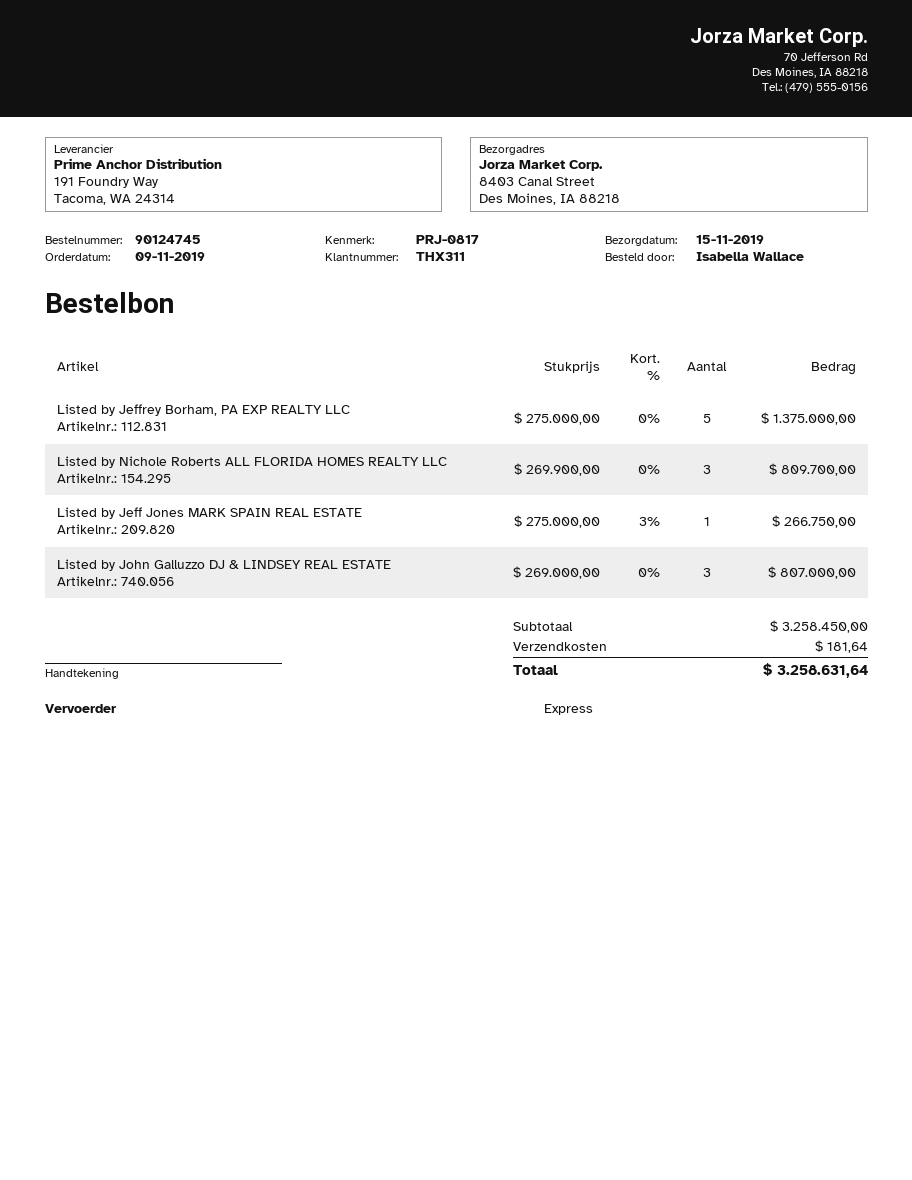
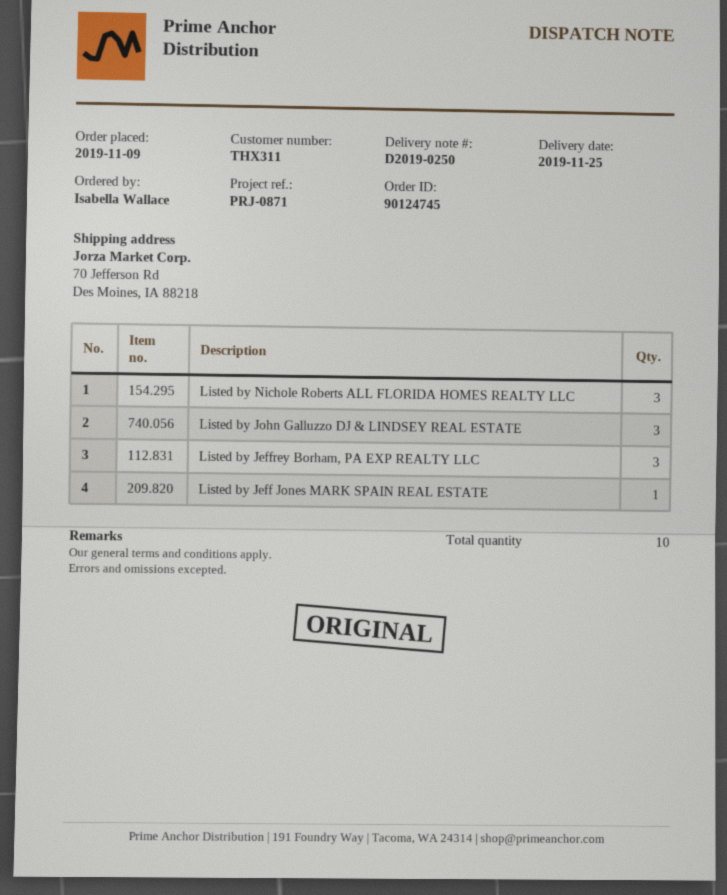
delivery date: 2019-11-15 -> 2019-11-25
reference: PRJ-0817 -> PRJ-0871
ship to: 8403 Canal Street, Des Moines, IA 88218 -> 70 Jefferson Rd, Des Moines, IA 88218
Listed by Jeffrey Borham, PA EXP REALTY LLC: 5 -> 3

